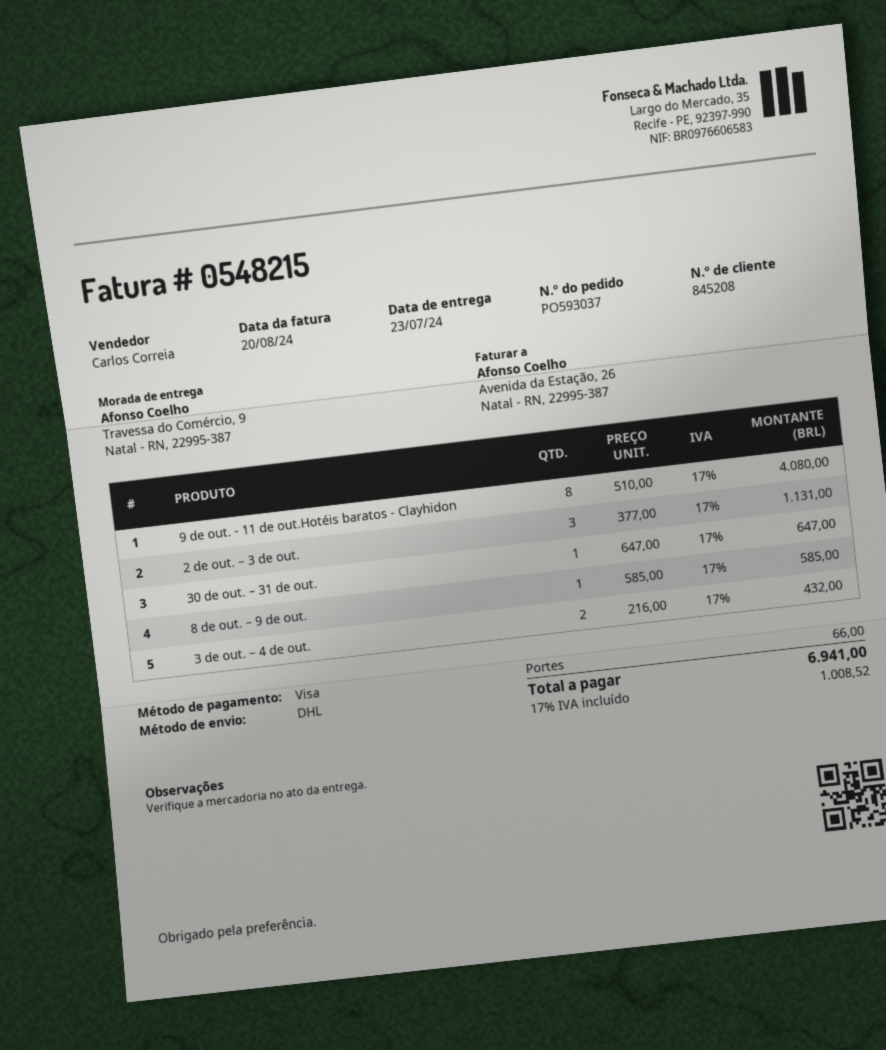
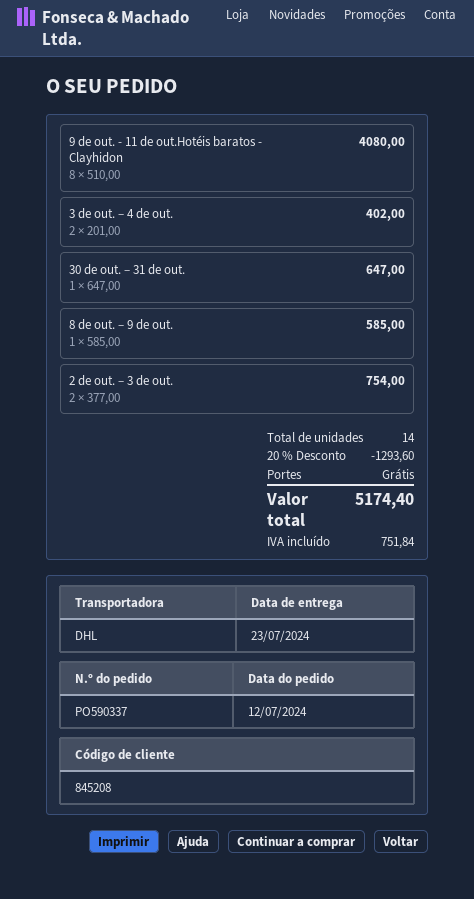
order number: PO593037 -> PO590337
2 de out. – 3 de out.: 3 x 377.00 = 1131.00 -> 2 x 377.00 = 754.00
3 de out. – 4 de out.: 2 x 216.00 = 432.00 -> 2 x 201.00 = 402.00
discount: none -> 20% = 1293.60
shipping: 66.00 -> 0.00
tax: 1008.52 -> 751.84
total: 6941.00 -> 5174.40

